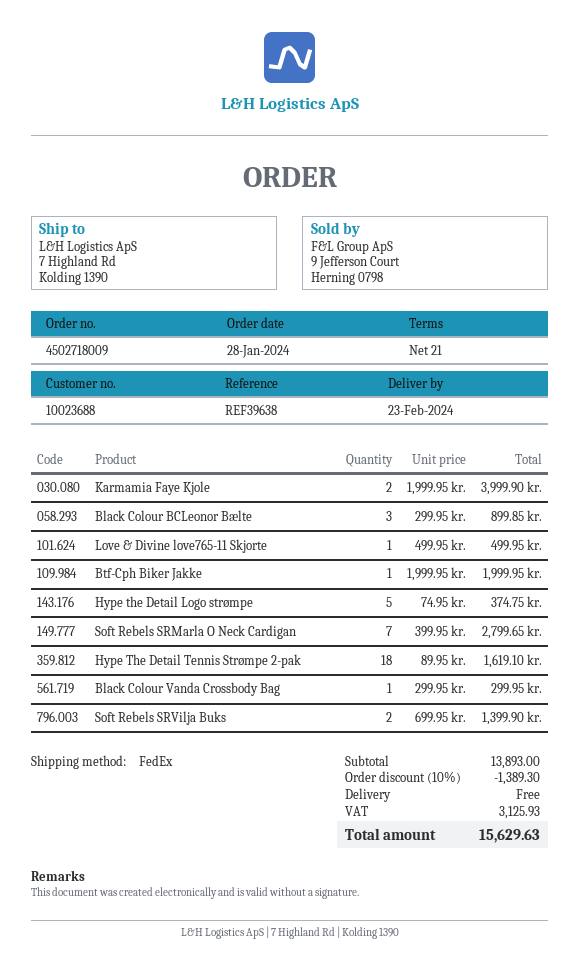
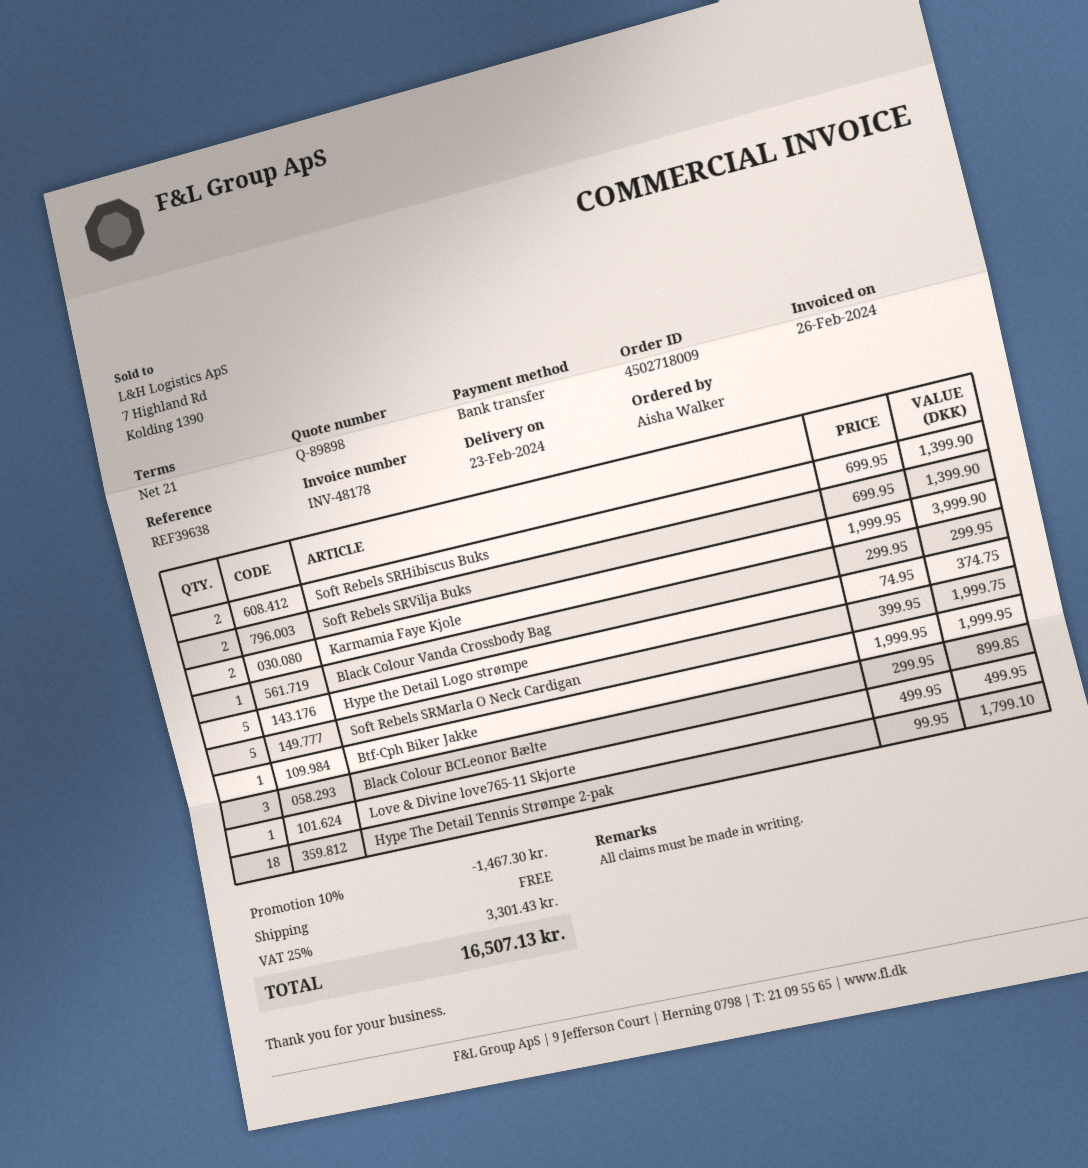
Soft Rebels SRMarla O Neck Cardigan: 7 x 399.95 = 2799.65 -> 5 x 399.95 = 1999.75
Hype The Detail Tennis Strømpe 2-pak: 18 x 89.95 = 1619.10 -> 18 x 99.95 = 1799.10
Soft Rebels SRHibiscus Buks: none -> 2 x 699.95 = 1399.90
discount: 10% = 1389.30 -> 10% = 1467.30
tax: 3125.93 -> 3301.43
total: 15629.63 -> 16507.13

